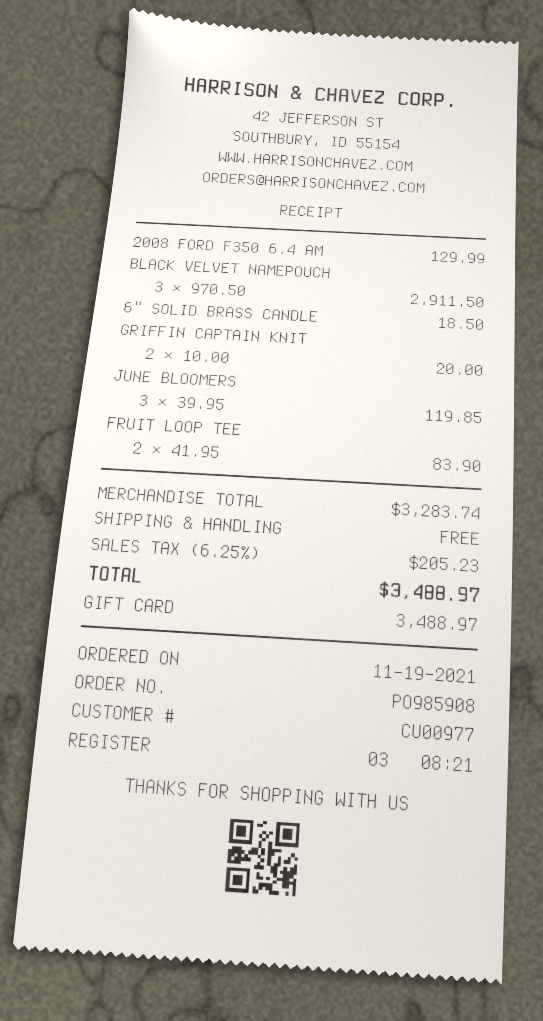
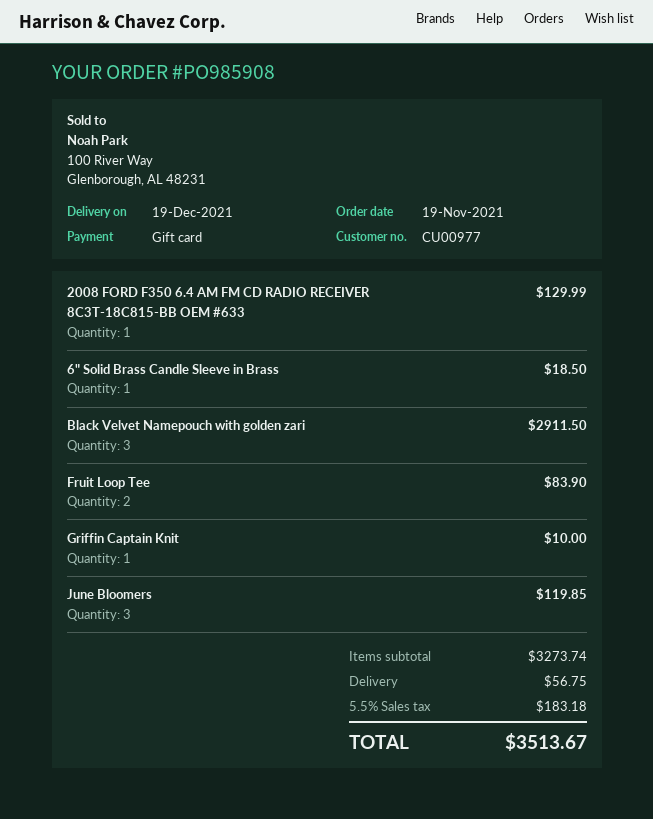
GRIFFIN CAPTAIN KNIT: 2 for 20.00 -> 1 for 10.00
subtotal: 3283.74 -> 3273.74
shipping: 0.00 -> 56.75
tax: 6.25% = 205.23 -> 5.5% = 183.18
total: 3488.97 -> 3513.67

